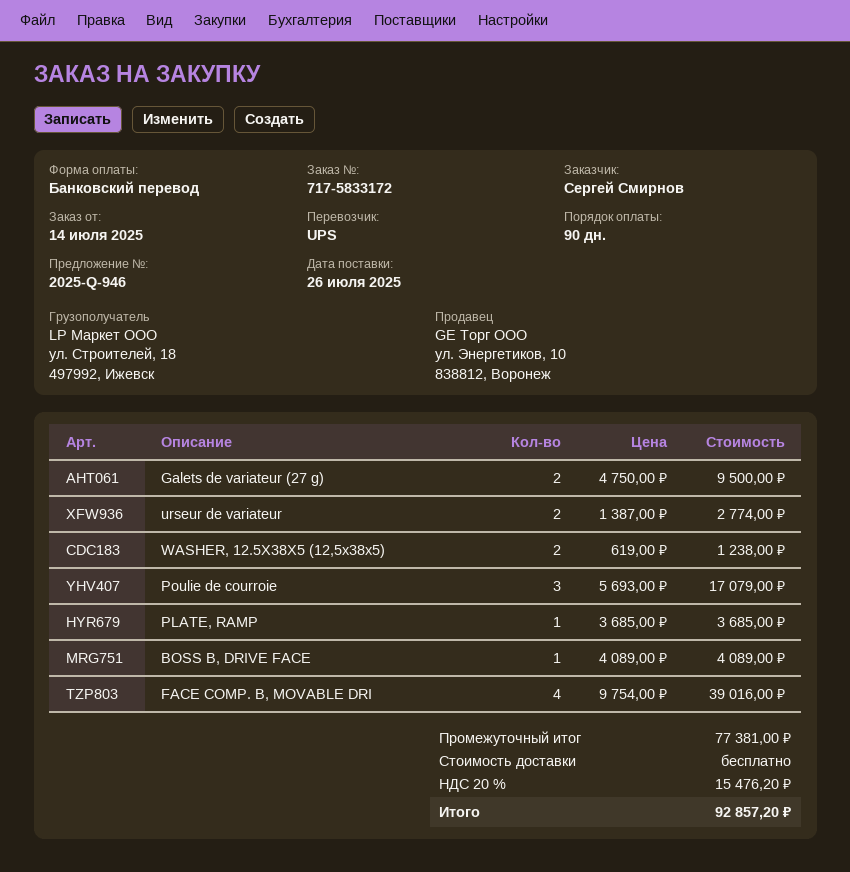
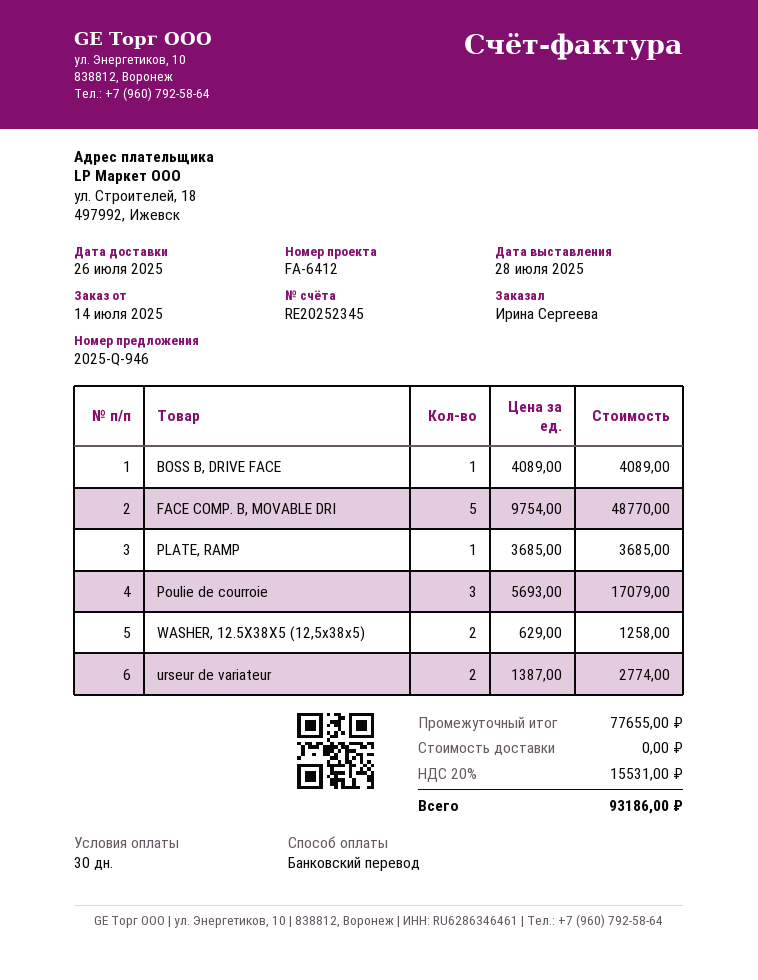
payment terms: 90 days -> 30 days
ordered by: Сергей Смирнов -> Ирина Сергеева
Galets de variateur (27 g): 2 x 4750.00 = 9500.00 -> none
WASHER, 12.5X38X5 (12,5x38x5): 2 x 619.00 = 1238.00 -> 2 x 629.00 = 1258.00
FACE COMP. B, MOVABLE DRI: 4 x 9754.00 = 39016.00 -> 5 x 9754.00 = 48770.00
subtotal: 77381.00 -> 77655.00
tax: 20% = 15476.20 -> 20% = 15531.00
total: 92857.20 -> 93186.00

